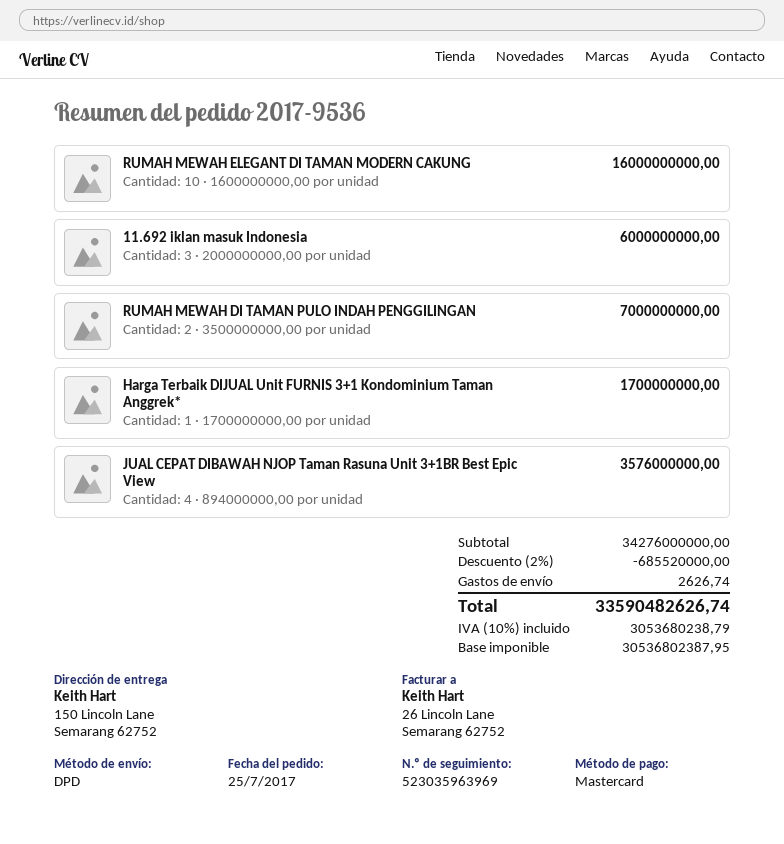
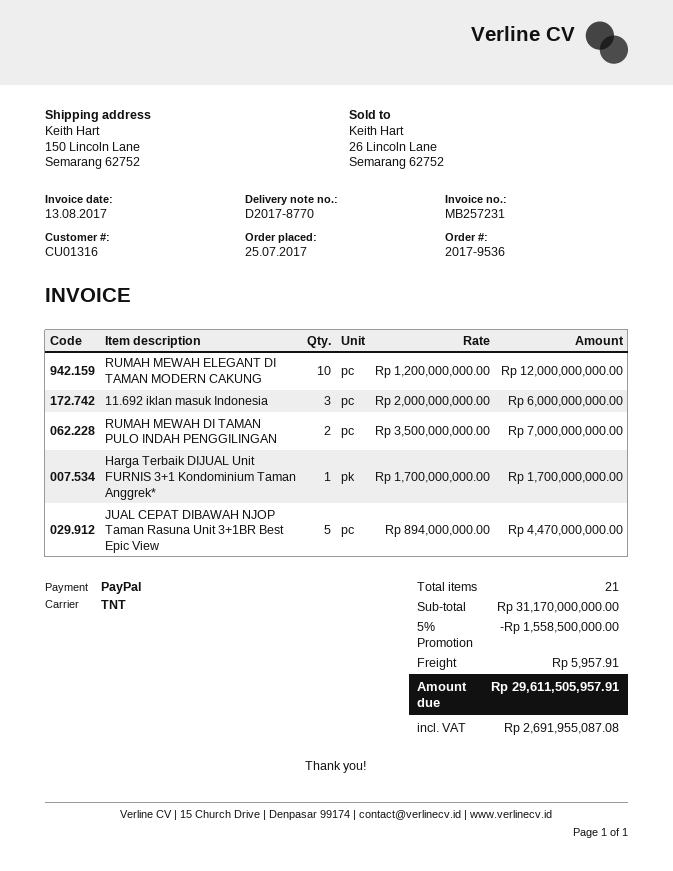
payment method: Mastercard -> PayPal
shipping method: DPD -> TNT
RUMAH MEWAH ELEGANT DI TAMAN MODERN CAKUNG: 10 x 1600000000.00 = 16000000000.00 -> 10 x 1200000000.00 = 12000000000.00
JUAL CEPAT DIBAWAH NJOP Taman Rasuna Unit 3+1BR Best Epic View: 4 x 894000000.00 = 3576000000.00 -> 5 x 894000000.00 = 4470000000.00
subtotal: 34276000000.00 -> 31170000000.00
discount: 2% = 685520000.00 -> 5% = 1558500000.00
shipping: 2626.74 -> 5957.91
tax: 3053680238.79 -> 2691955087.08
total: 33590482626.74 -> 29611505957.91

